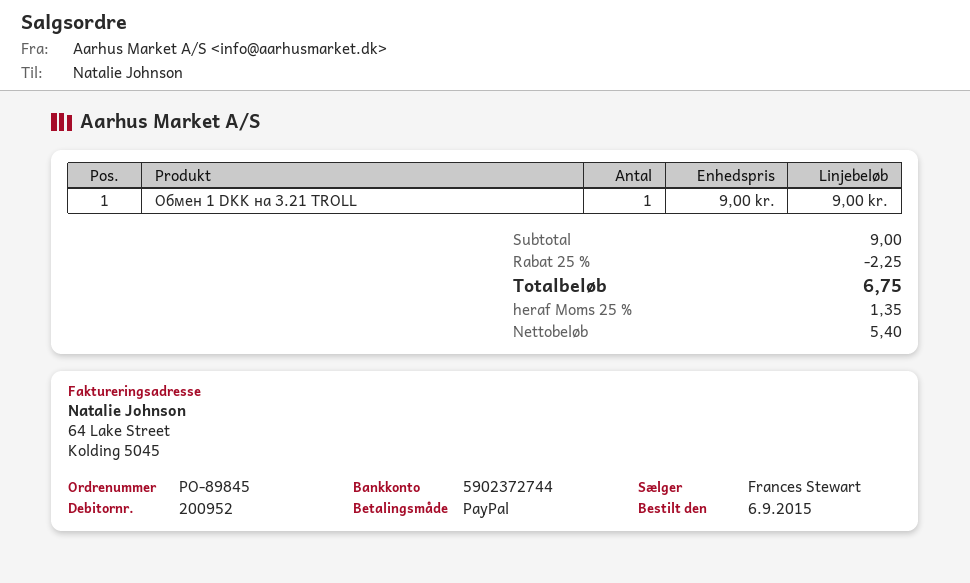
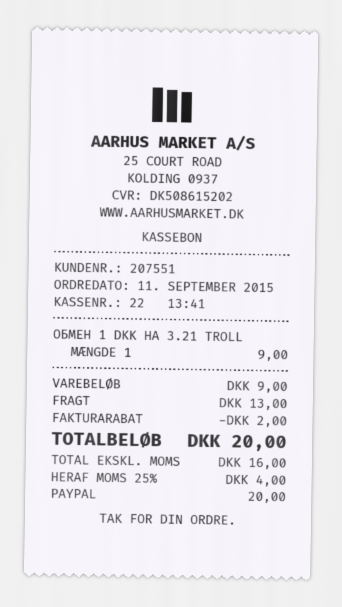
order date: 2015-09-06 -> 2015-09-11
customer number: 200952 -> 207551
discount: 2.25 -> 2.00
shipping: none -> 13.00
net: 5.40 -> 16.00
tax: 25% = 1.35 -> 25% = 4.00
total: 6.75 -> 20.00

